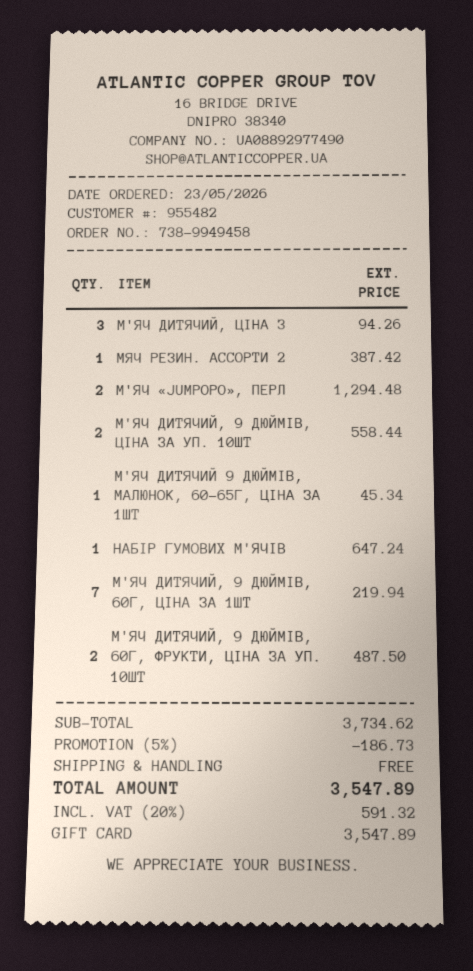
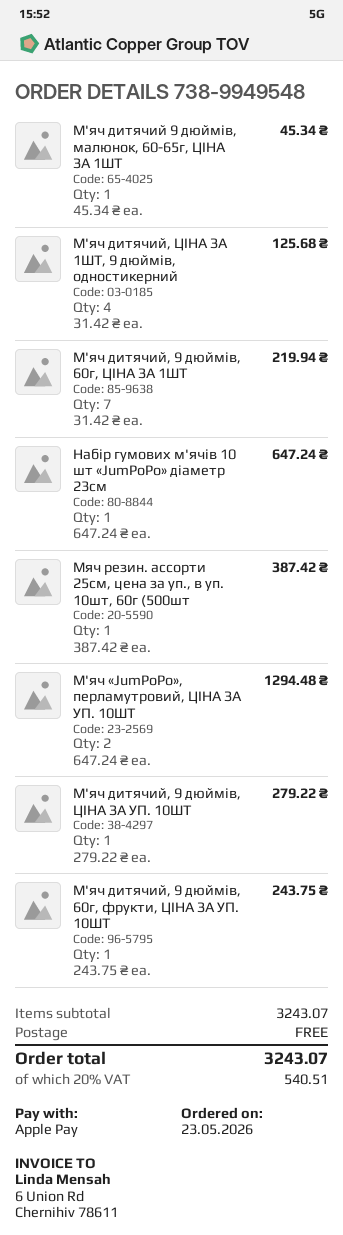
order number: 738-9949458 -> 738-9949548
payment method: gift card -> Apple Pay
М'ЯЧ ДИТЯЧИЙ, ЦІНА З: 3 for 94.26 -> 4 for 125.68
М'ЯЧ ДИТЯЧИЙ, 9 ДЮЙМІВ, ЦІНА ЗА УП. 10ШТ: 2 for 558.44 -> 1 for 279.22
М'ЯЧ ДИТЯЧИЙ, 9 ДЮЙМІВ, 60Г, ФРУКТИ, ЦІНА ЗА УП. 10ШТ: 2 for 487.50 -> 1 for 243.75
subtotal: 3734.62 -> 3243.07
discount: 5% = 186.73 -> none
tax: 20% = 591.32 -> 20% = 540.51
total: 3547.89 -> 3243.07

